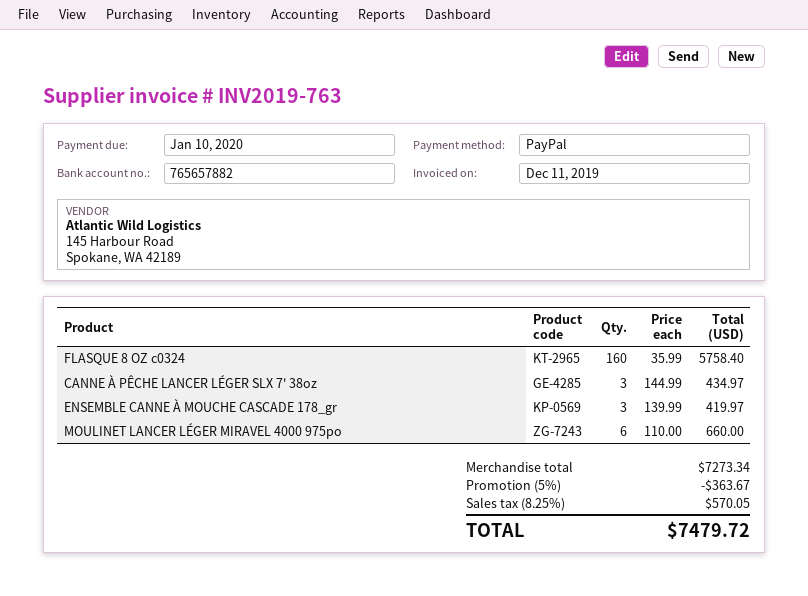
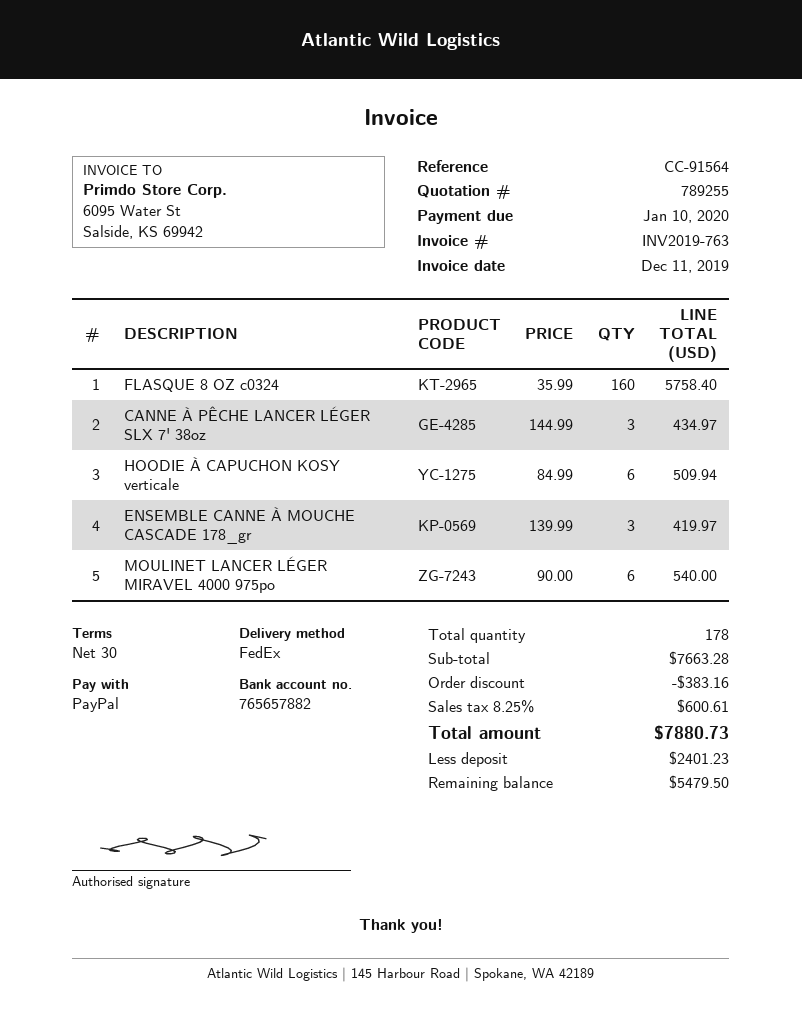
MOULINET LANCER LÉGER MIRAVEL 4000 975po: 6 x 110.00 = 660.00 -> 6 x 90.00 = 540.00
HOODIE À CAPUCHON KOSY verticale: none -> 6 x 84.99 = 509.94
subtotal: 7273.34 -> 7663.28
discount: 363.67 -> 383.16
tax: 8.25% = 570.05 -> 8.25% = 600.61
total: 7479.72 -> 7880.73

